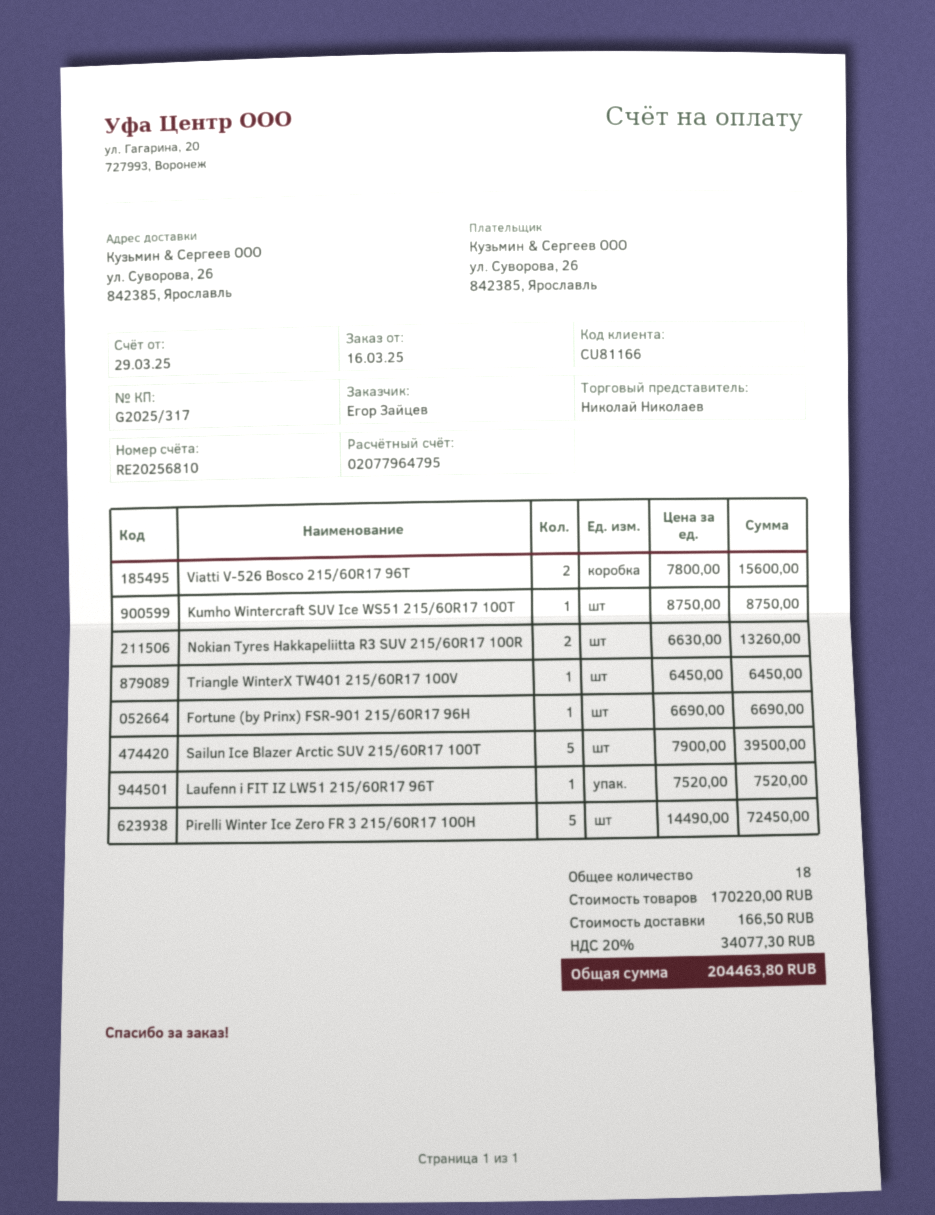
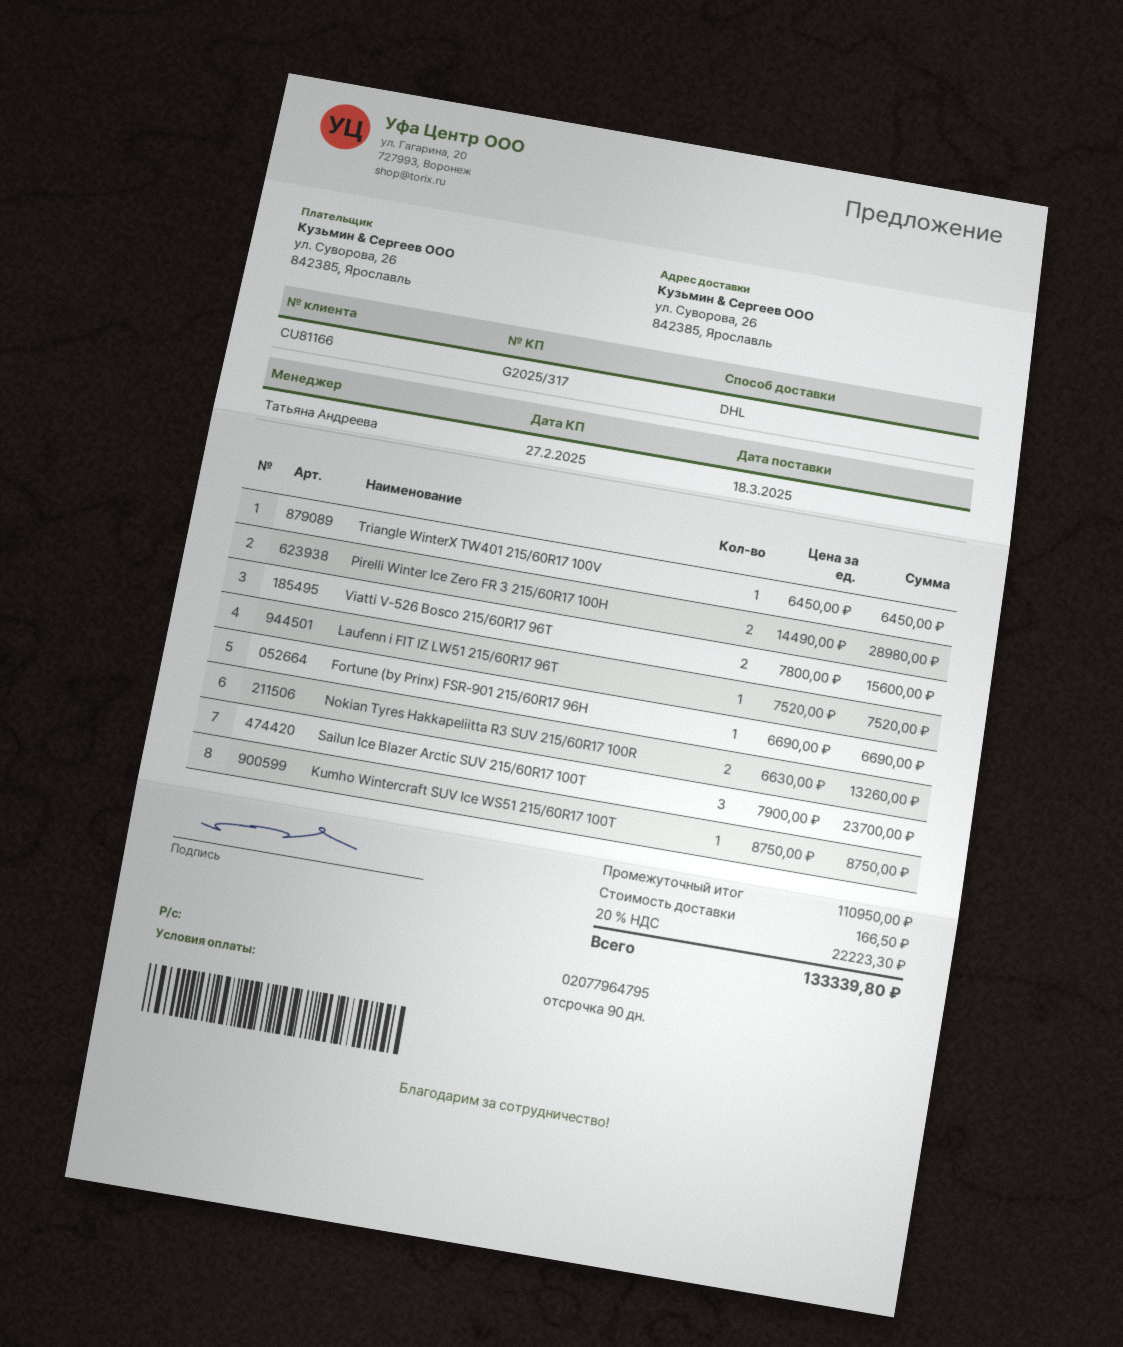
sales rep: Николай Николаев -> Татьяна Андреева
Sailun Ice Blazer Arctic SUV 215/60R17 100T: 5 x 7900.00 = 39500.00 -> 3 x 7900.00 = 23700.00
Pirelli Winter Ice Zero FR 3 215/60R17 100H: 5 x 14490.00 = 72450.00 -> 2 x 14490.00 = 28980.00
subtotal: 170220.00 -> 110950.00
tax: 20% = 34077.30 -> 20% = 22223.30
total: 204463.80 -> 133339.80

